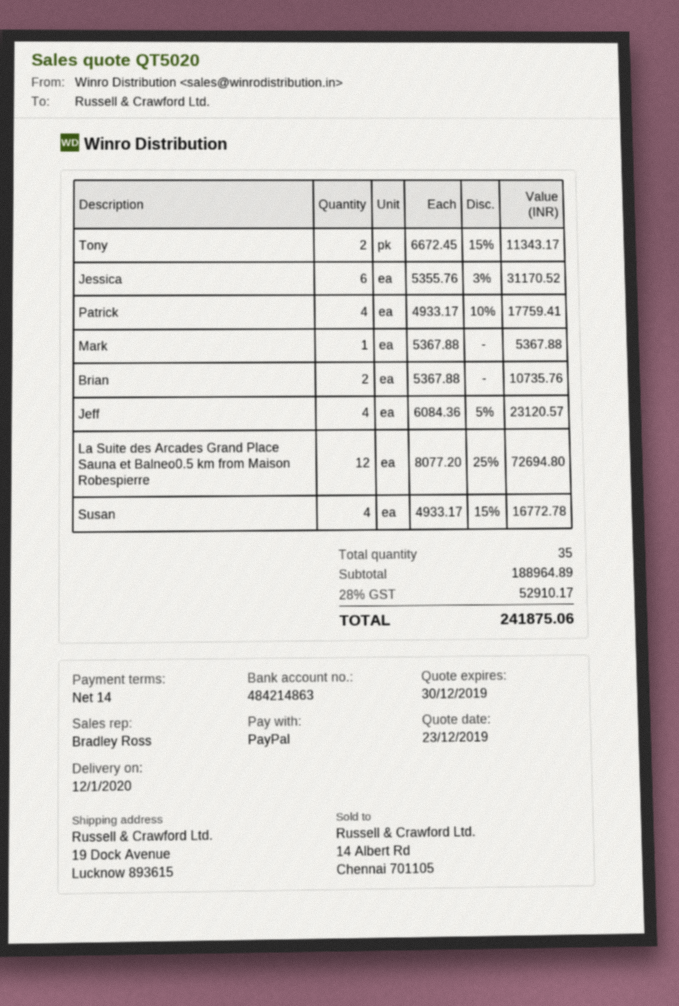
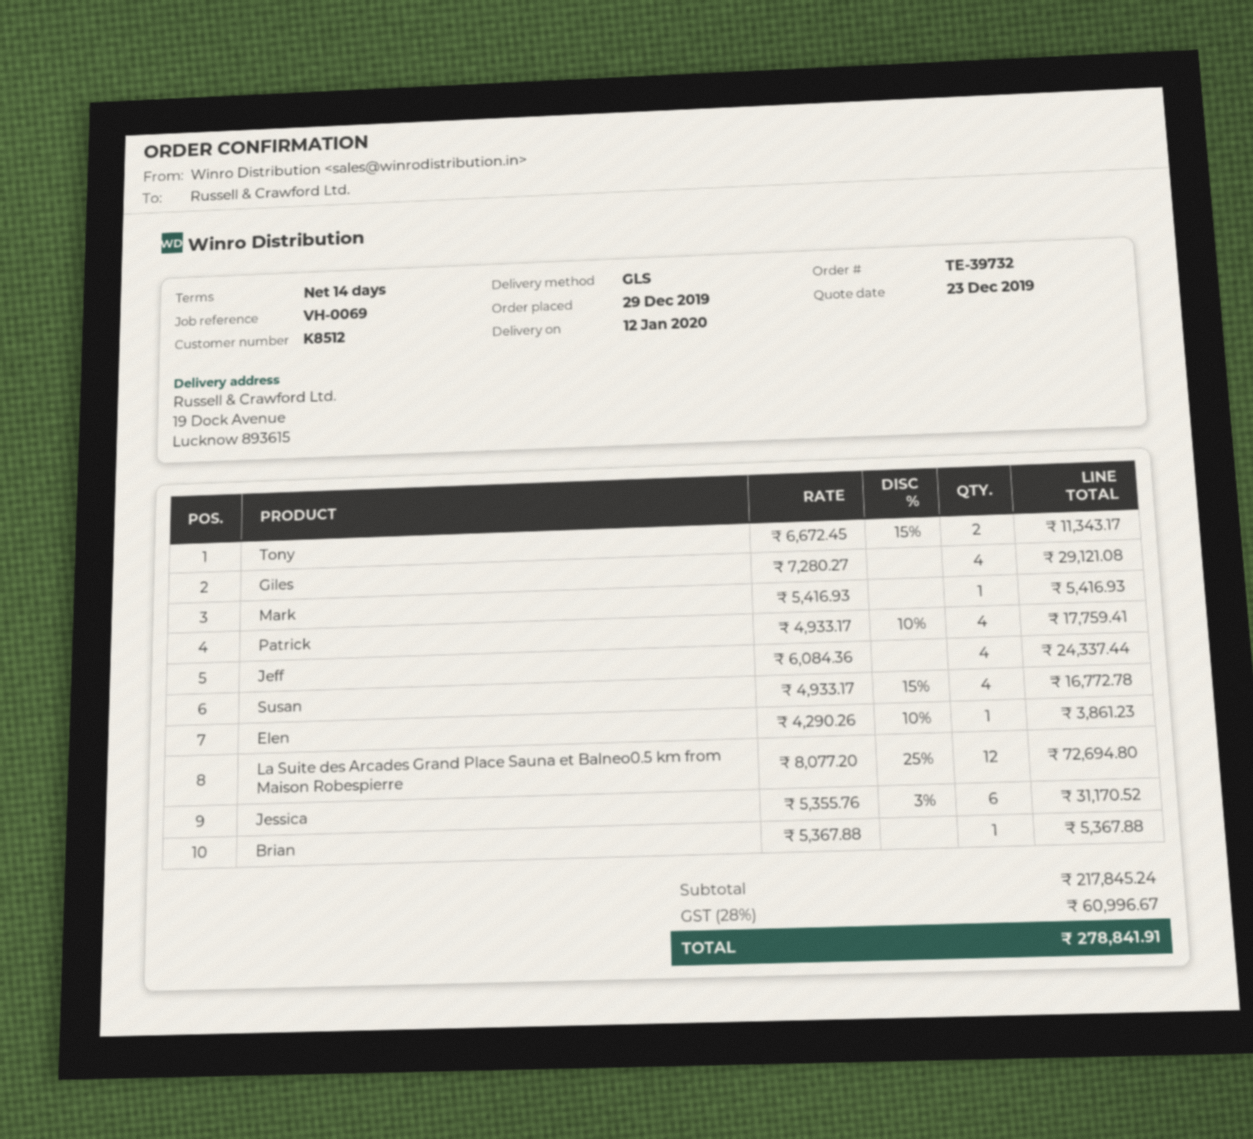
Mark: 1 x 5367.88 = 5367.88 -> 1 x 5416.93 = 5416.93
Brian: 2 x 5367.88 = 10735.76 -> 1 x 5367.88 = 5367.88
Jeff: 4 x 6084.36 - 5% = 23120.57 -> 4 x 6084.36 = 24337.44
Giles: none -> 4 x 7280.27 = 29121.08
Elen: none -> 1 x 4290.26 - 10% = 3861.23
subtotal: 188964.89 -> 217845.24
tax: 28% = 52910.17 -> 28% = 60996.67
total: 241875.06 -> 278841.91

